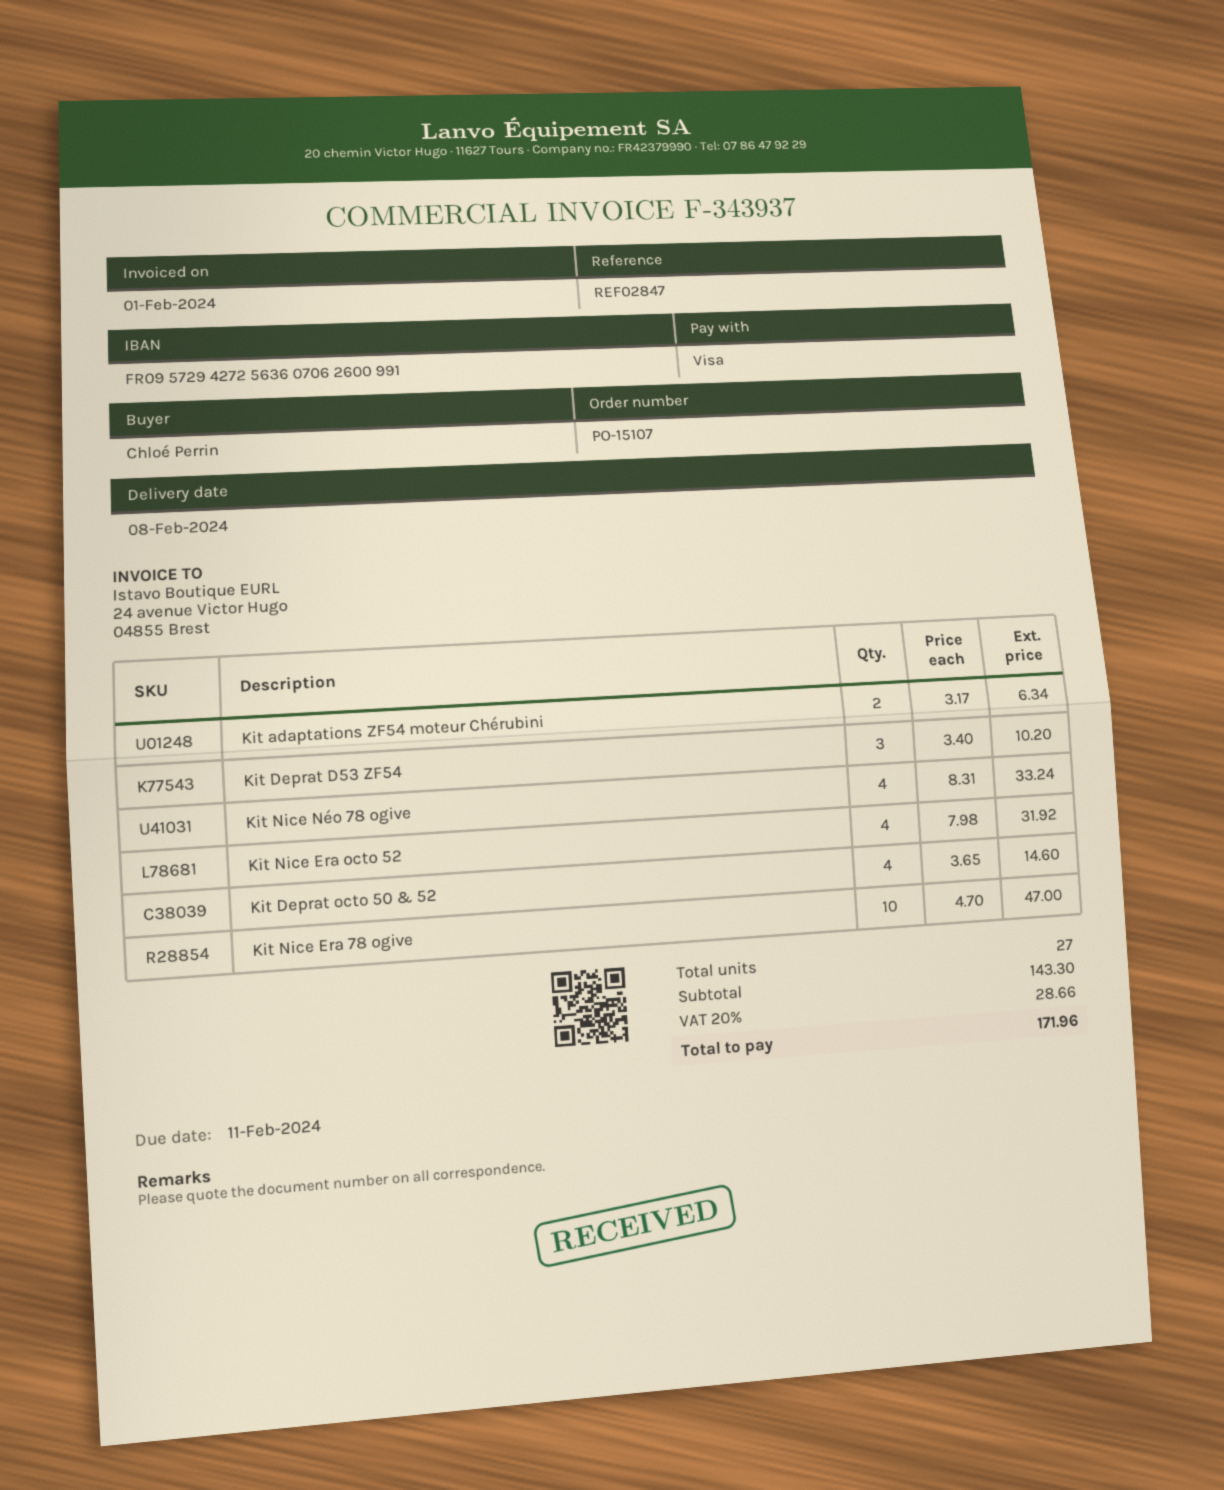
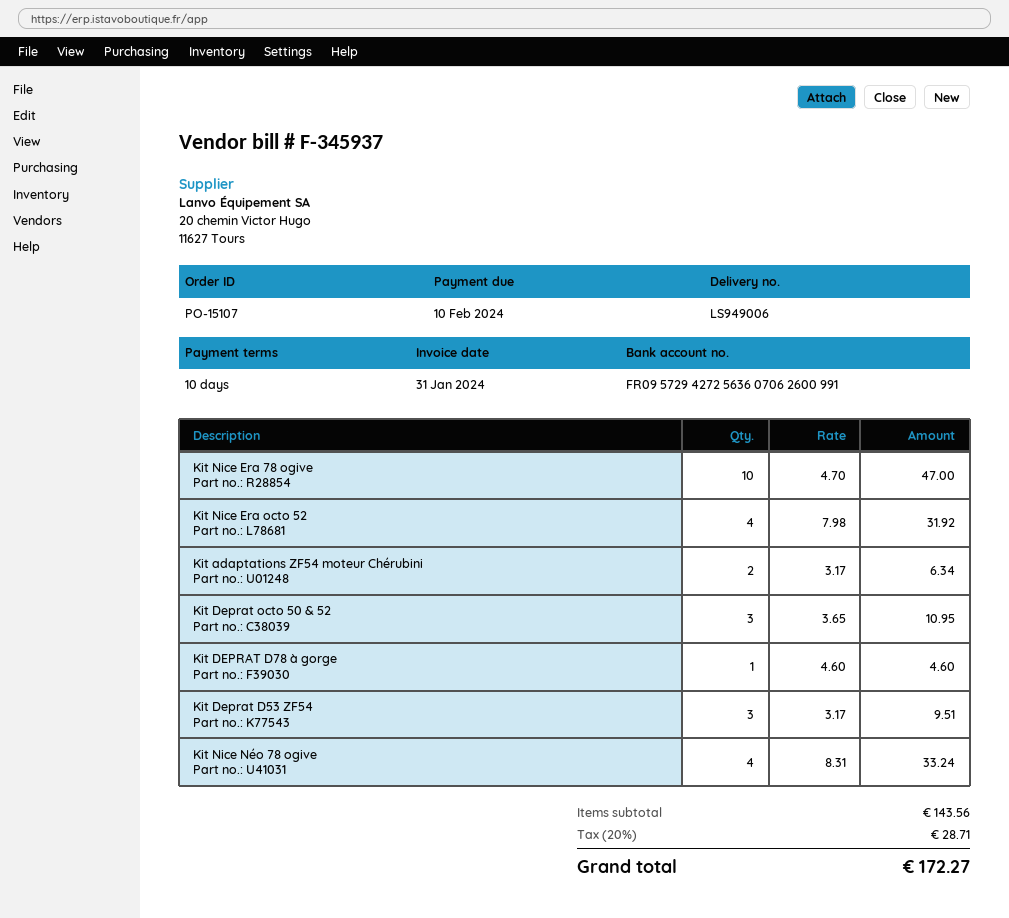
invoice number: F-343937 -> F-345937
invoice date: 2024-02-01 -> 2024-01-31
due date: 2024-02-11 -> 2024-02-10
Kit Deprat D53 ZF54: 3 x 3.40 = 10.20 -> 3 x 3.17 = 9.51
Kit Deprat octo 50 & 52: 4 x 3.65 = 14.60 -> 3 x 3.65 = 10.95
Kit DEPRAT D78 à gorge: none -> 1 x 4.60 = 4.60
subtotal: 143.30 -> 143.56
tax: 20% = 28.66 -> 20% = 28.71
total: 171.96 -> 172.27

